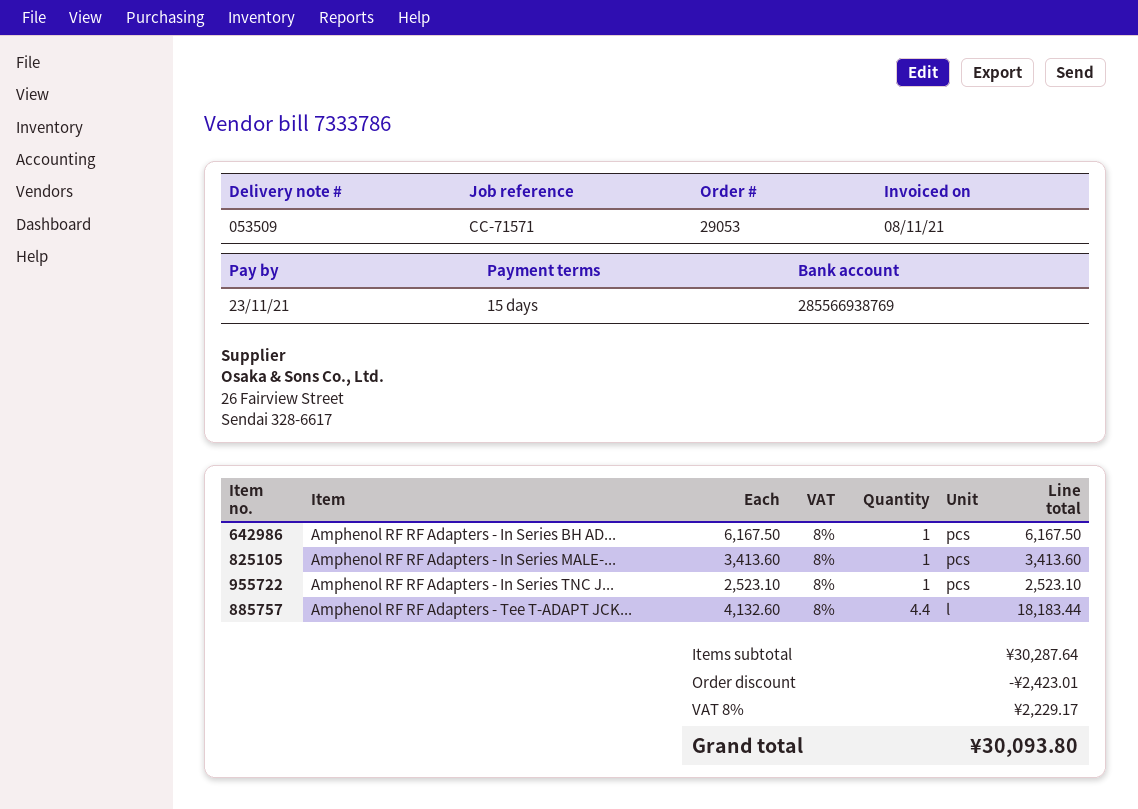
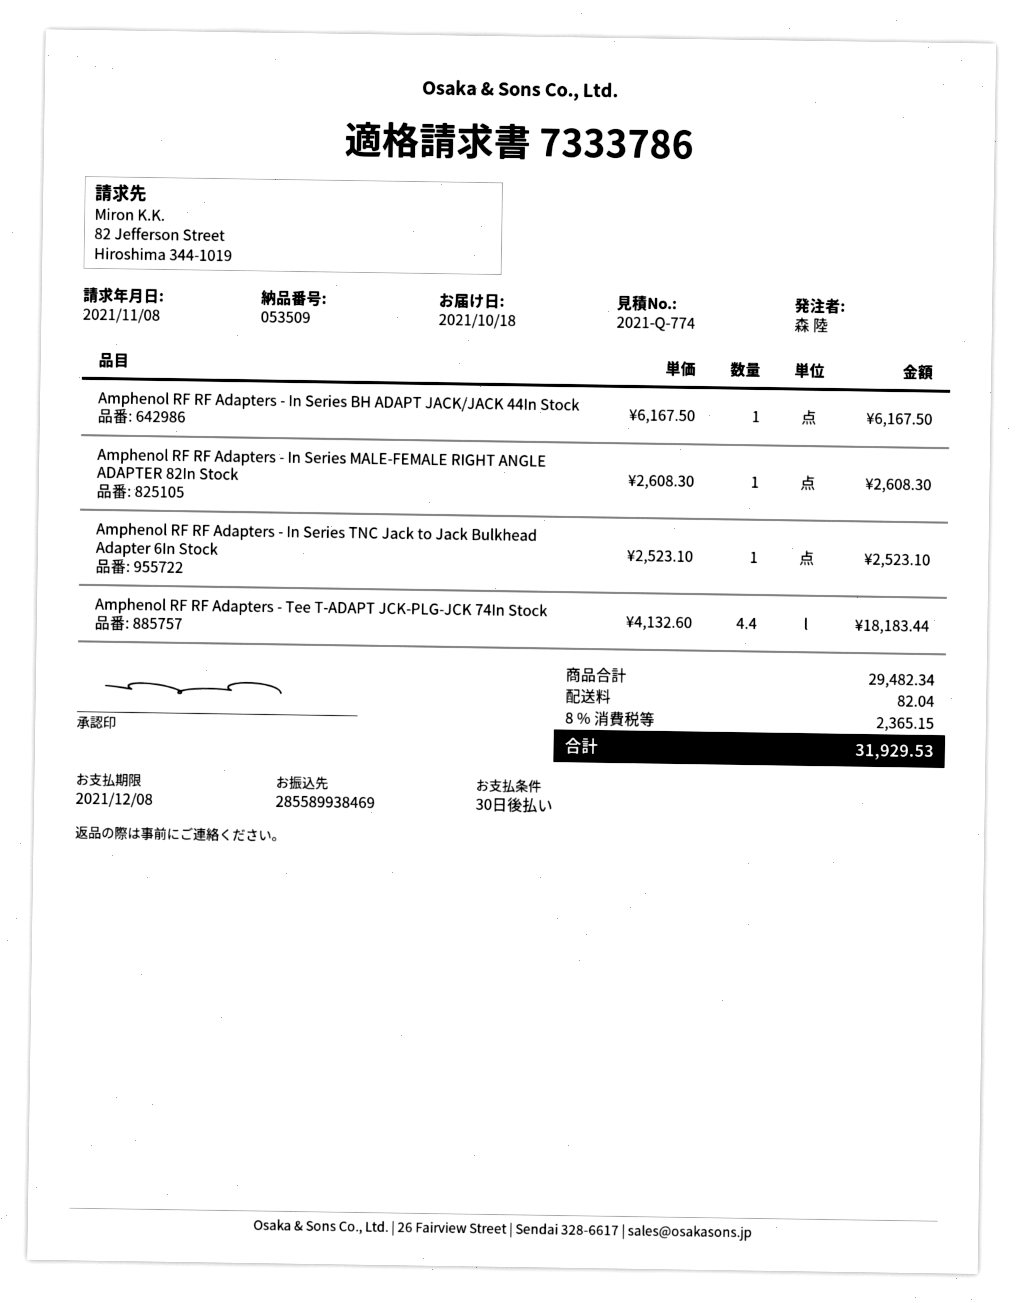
payment terms: 15 days -> 30 days
due date: 2021-11-23 -> 2021-12-08
bank account: 285566938769 -> 285589938469
Amphenol RF RF Adapters - In Series MALE-...: 1 x 3413.60 = 3413.60 -> 1 x 2608.30 = 2608.30
subtotal: 30287.64 -> 29482.34
discount: 2423.01 -> none
shipping: none -> 82.04
tax: 8% = 2229.17 -> 8% = 2365.15
total: 30093.80 -> 31929.53

